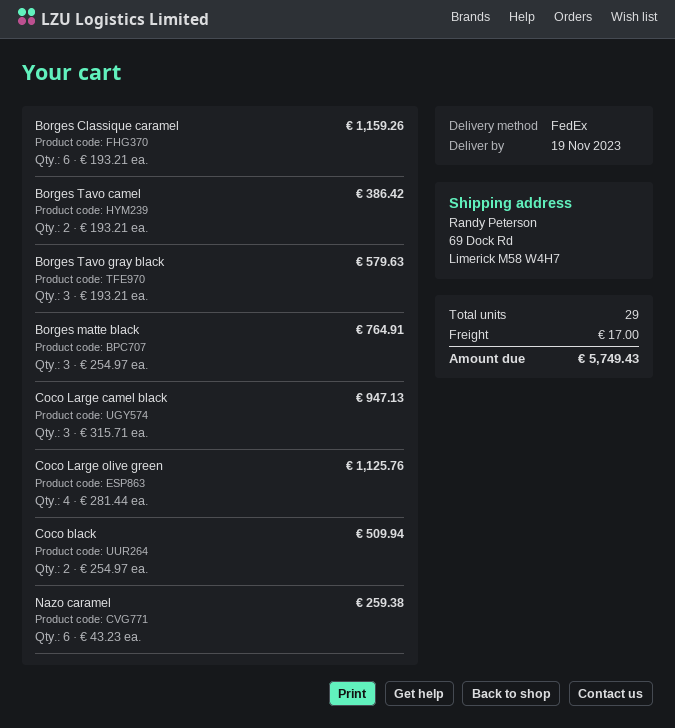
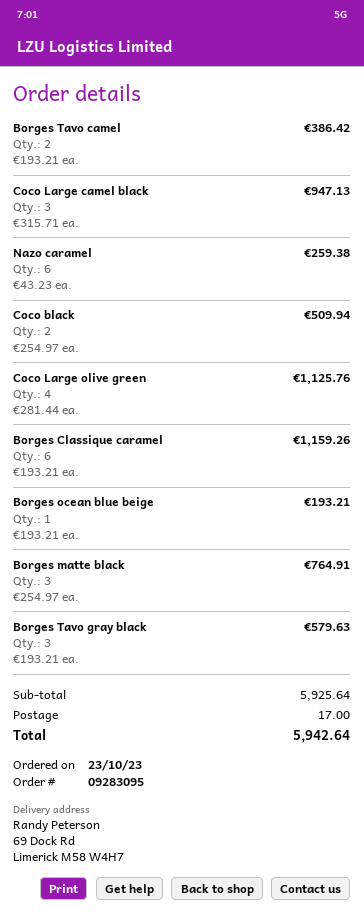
Borges ocean blue beige: none -> 1 x 193.21 = 193.21
total: 5749.43 -> 5942.64

